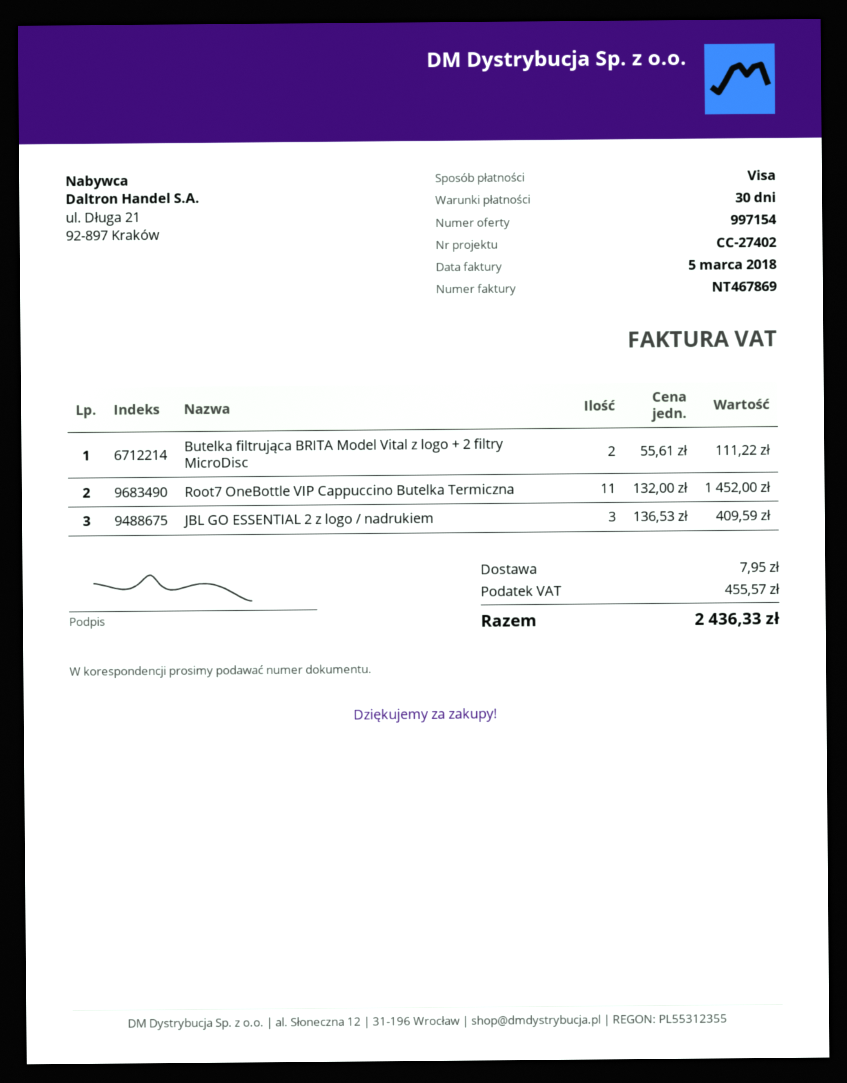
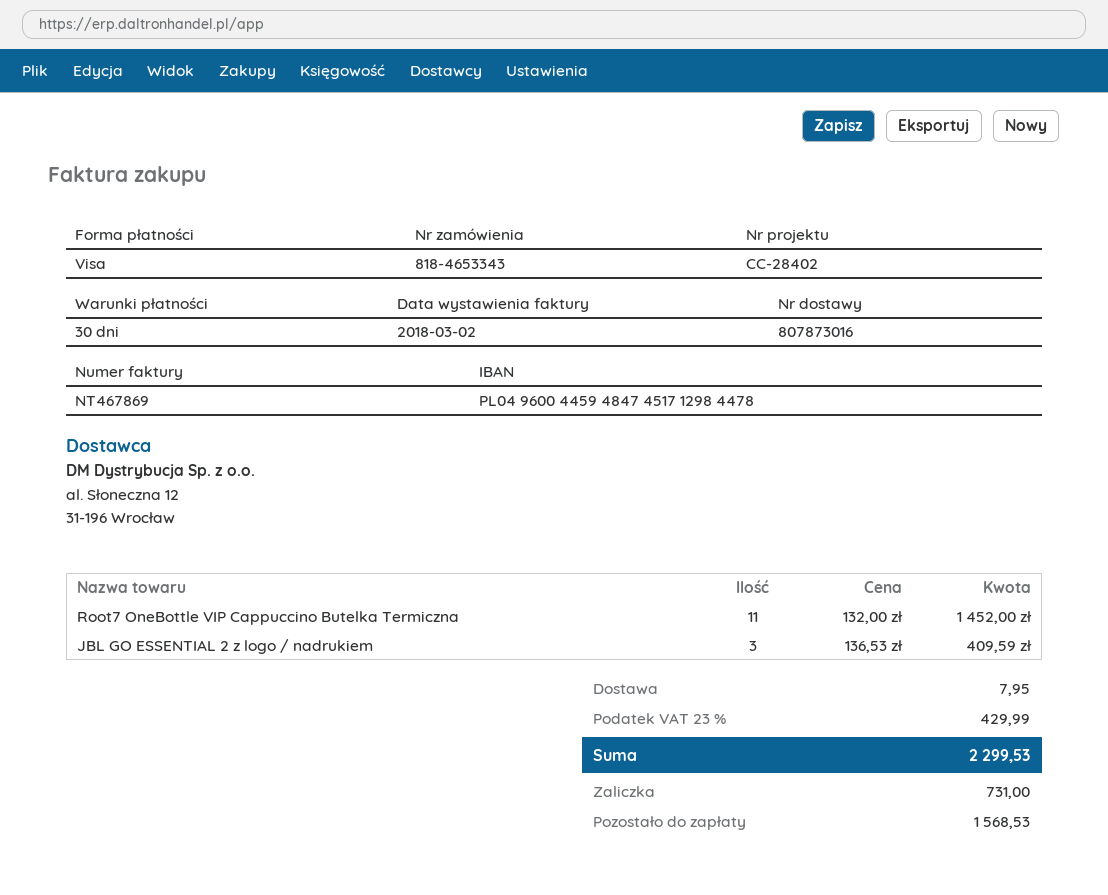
invoice date: 2018-03-05 -> 2018-03-02
reference: CC-27402 -> CC-28402
Butelka filtrująca BRITA Model Vital z logo + 2 filtry MicroDisc: 2 x 55.61 = 111.22 -> none
tax: 455.57 -> 429.99
total: 2436.33 -> 2299.53

